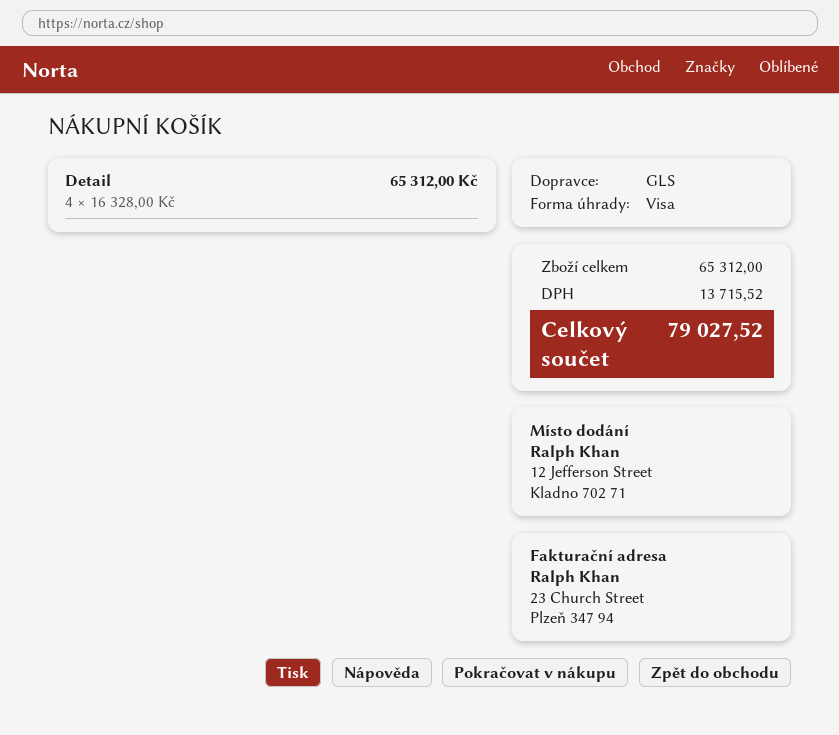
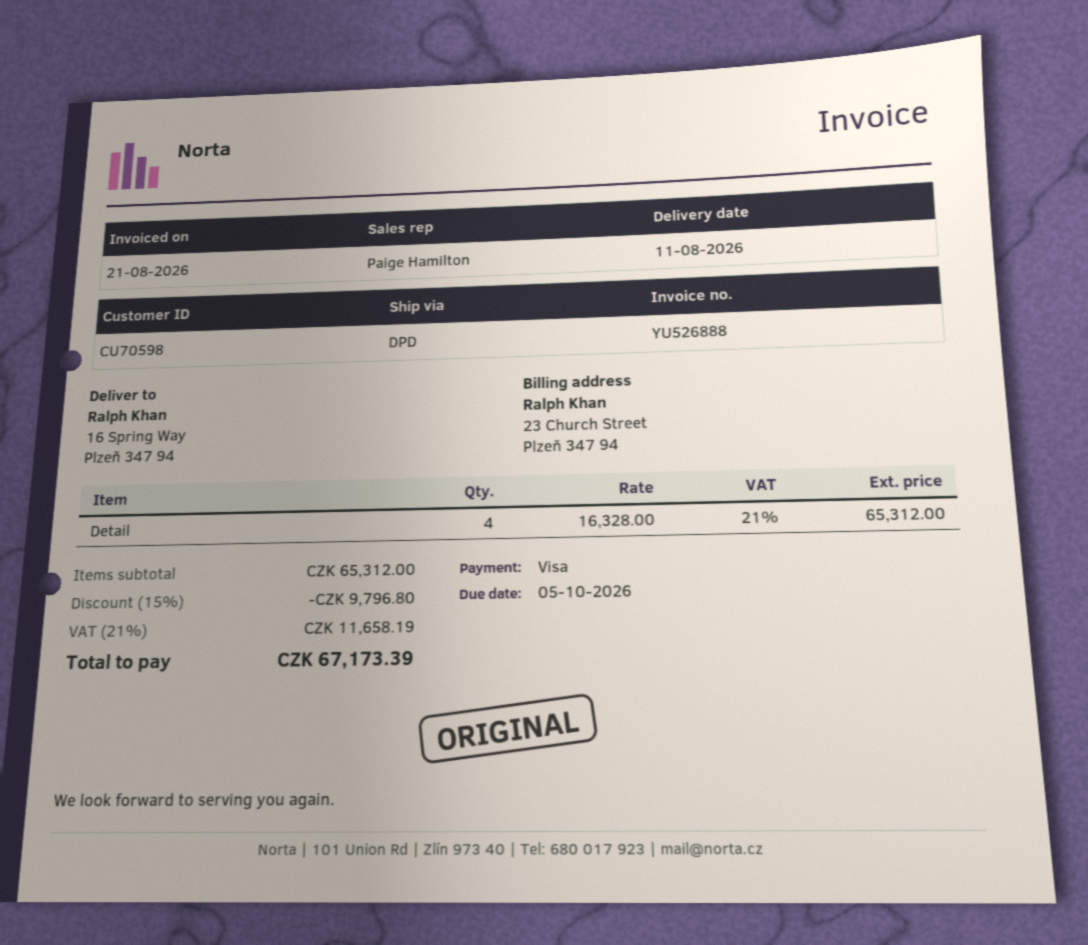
shipping method: GLS -> DPD
ship to: 12 Jefferson Street, Kladno 702 71 -> 16 Spring Way, Plzeň 347 94
discount: none -> 15% = 9796.80
tax: 13715.52 -> 11658.19
total: 79027.52 -> 67173.39

